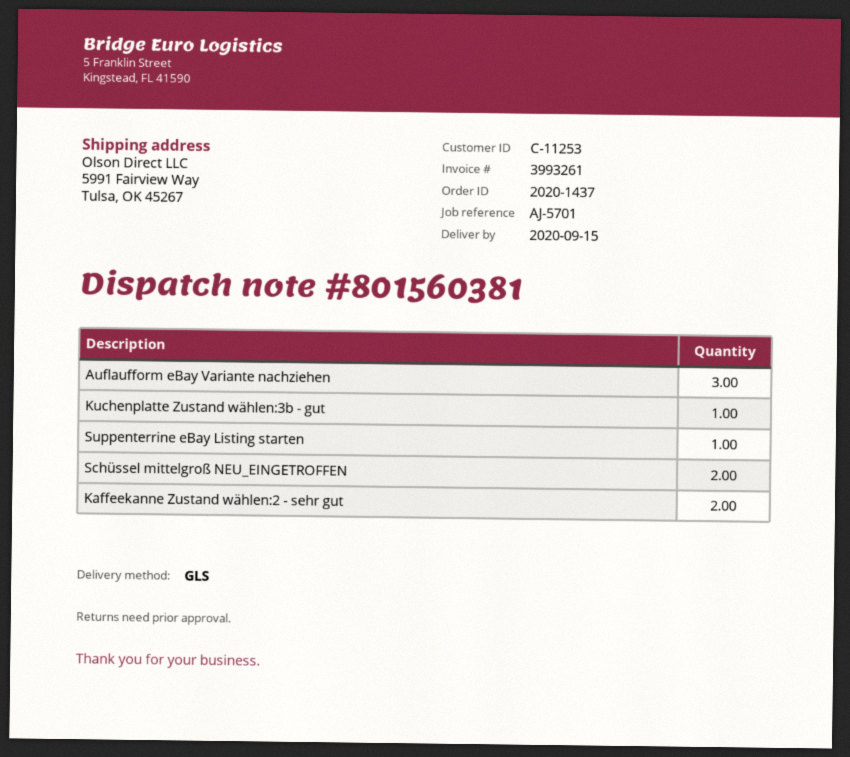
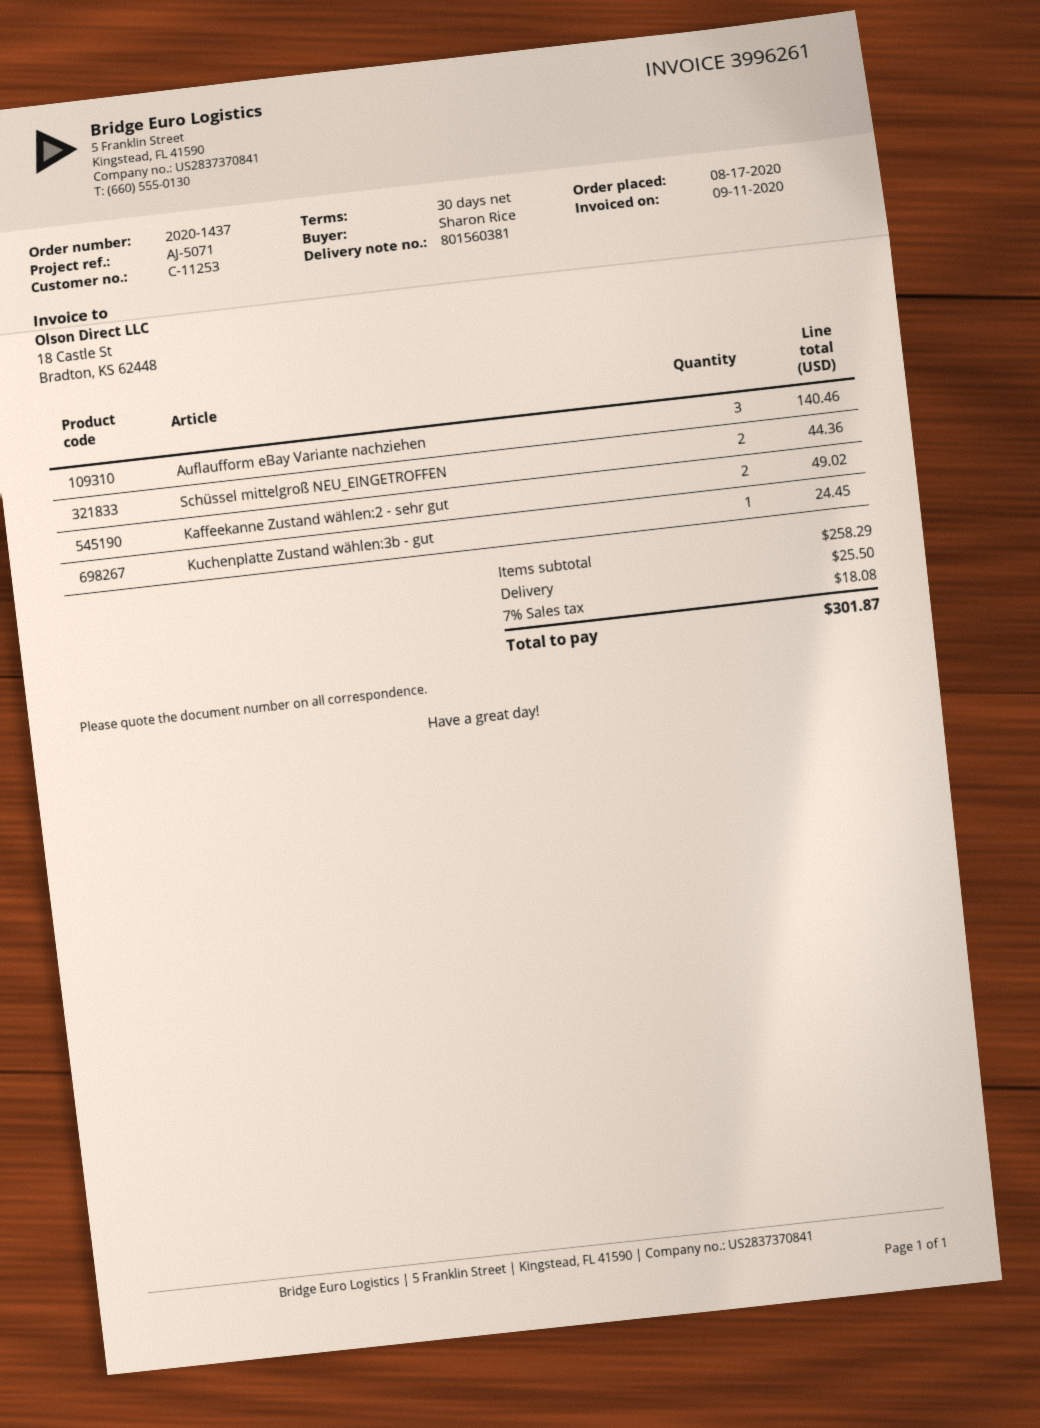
invoice number: 3993261 -> 3996261
reference: AJ-5701 -> AJ-5071
Suppenterrine eBay Listing starten: 1 -> none

